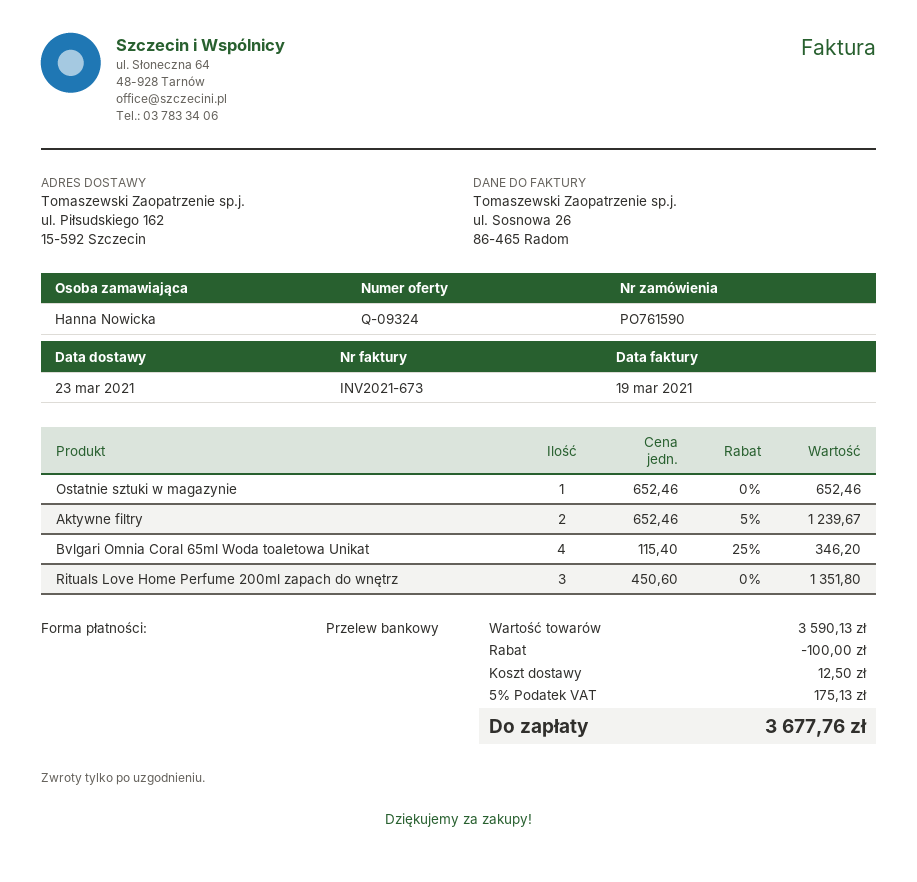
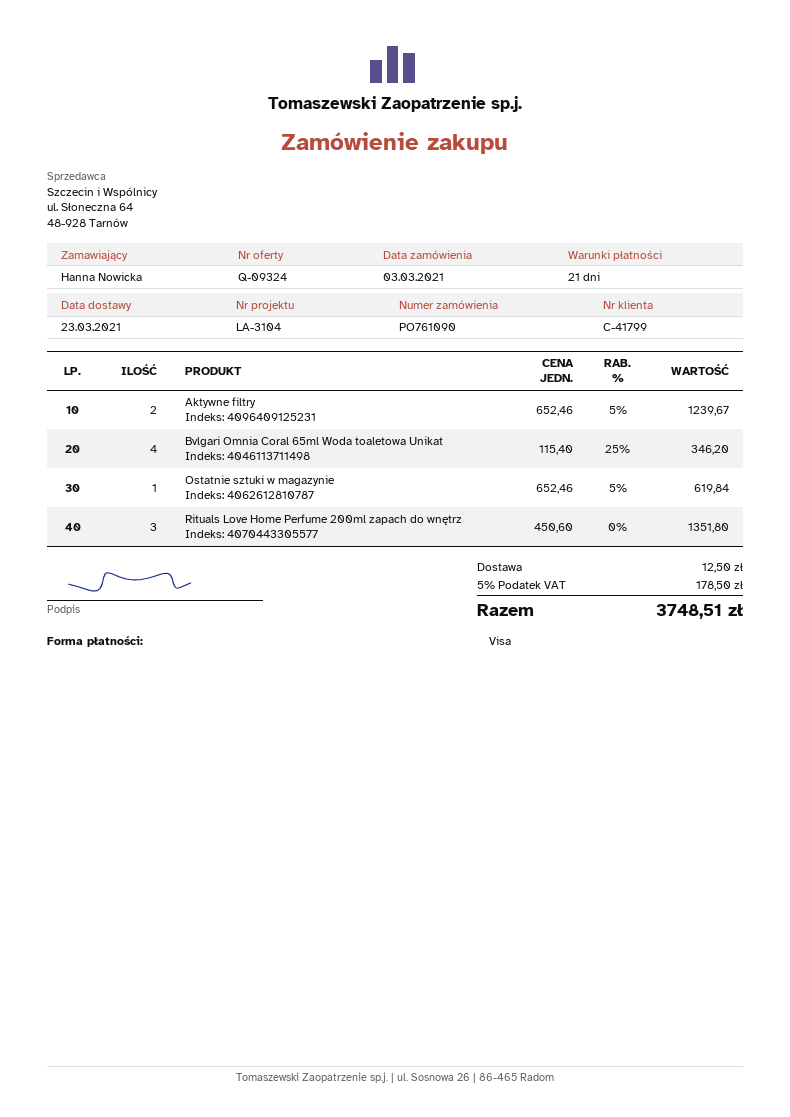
order number: PO761590 -> PO761090
payment method: bank transfer -> Visa
Ostatnie sztuki w magazynie: 1 x 652.46 = 652.46 -> 1 x 652.46 - 5% = 619.84
discount: 100.00 -> none
tax: 5% = 175.13 -> 5% = 178.50
total: 3677.76 -> 3748.51

